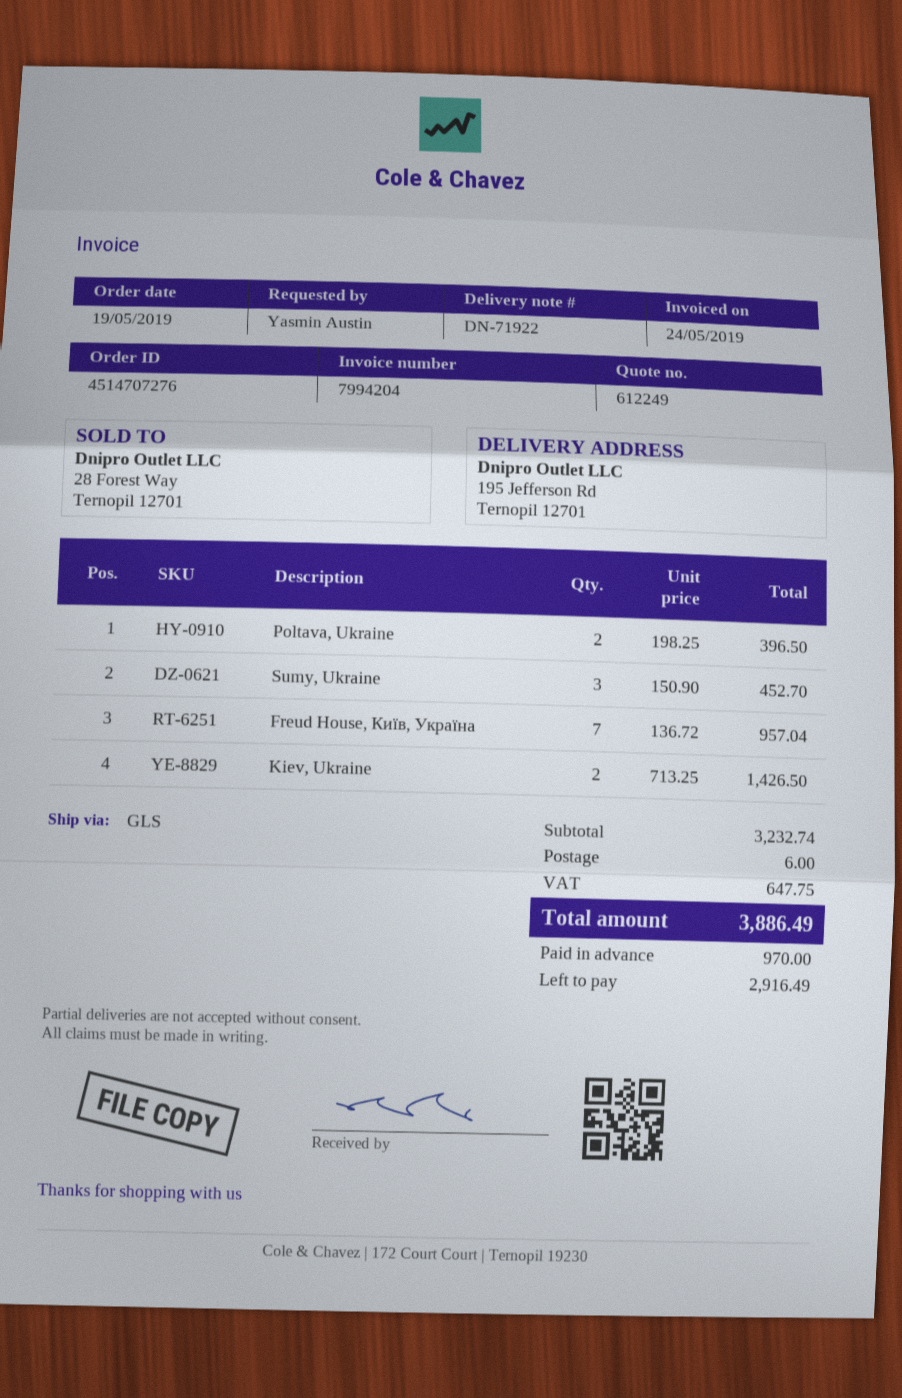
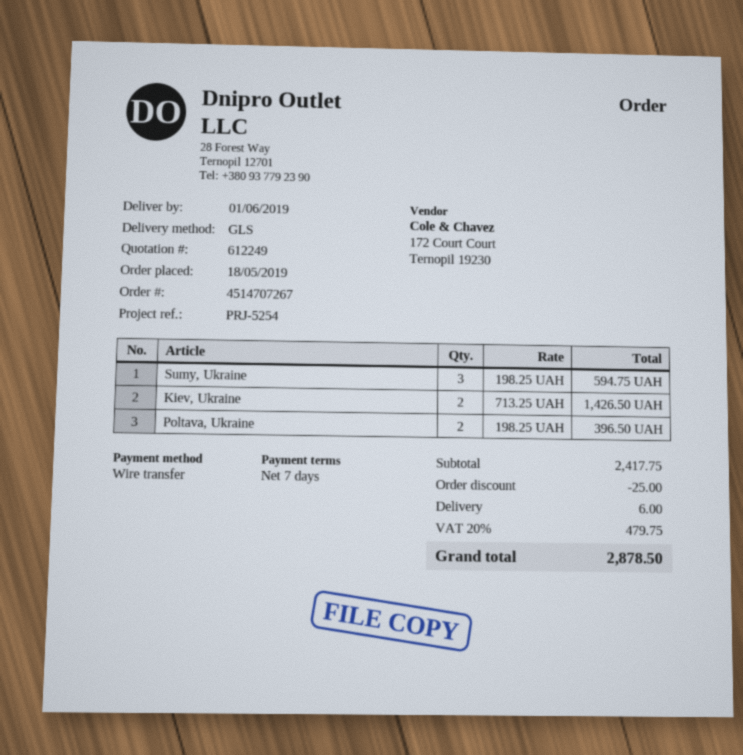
order number: 4514707276 -> 4514707267
order date: 2019-05-19 -> 2019-05-18
Sumy, Ukraine: 3 x 150.90 = 452.70 -> 3 x 198.25 = 594.75
Freud House, Київ, Україна: 7 x 136.72 = 957.04 -> none
subtotal: 3232.74 -> 2417.75
discount: none -> 25.00
tax: 647.75 -> 479.75
total: 3886.49 -> 2878.50

